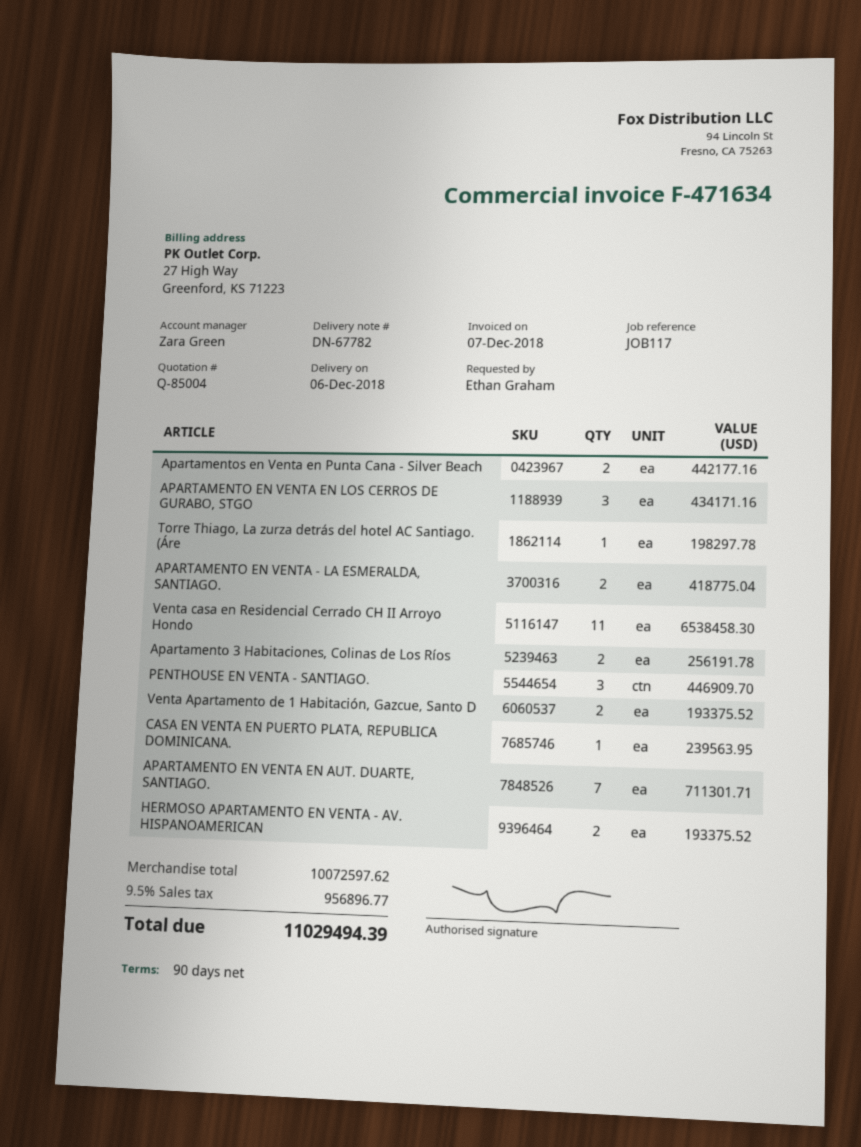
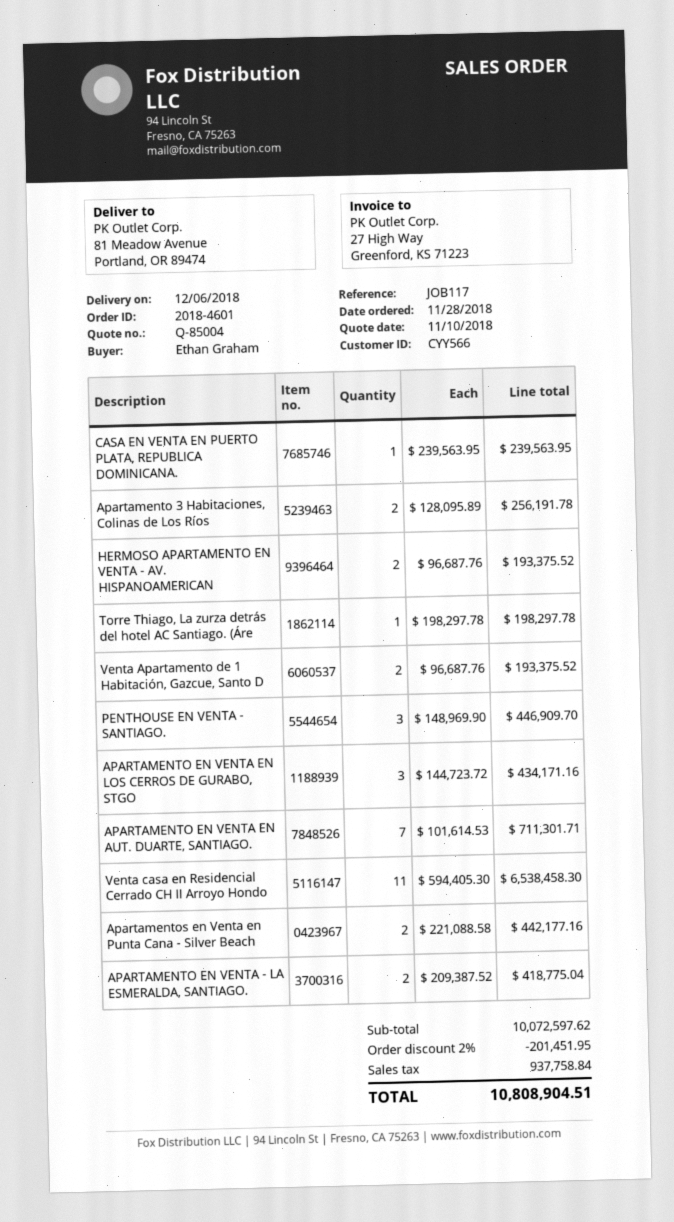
discount: none -> 2% = 201451.95
tax: 956896.77 -> 937758.84
total: 11029494.39 -> 10808904.51

